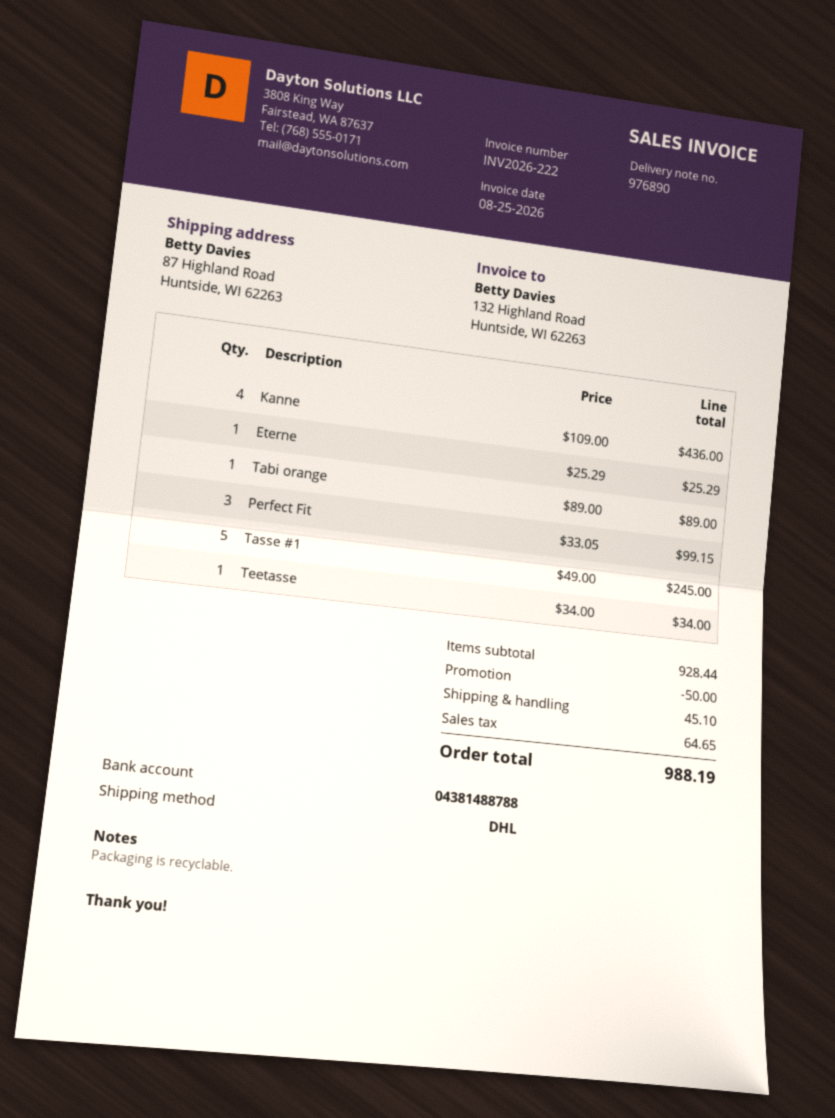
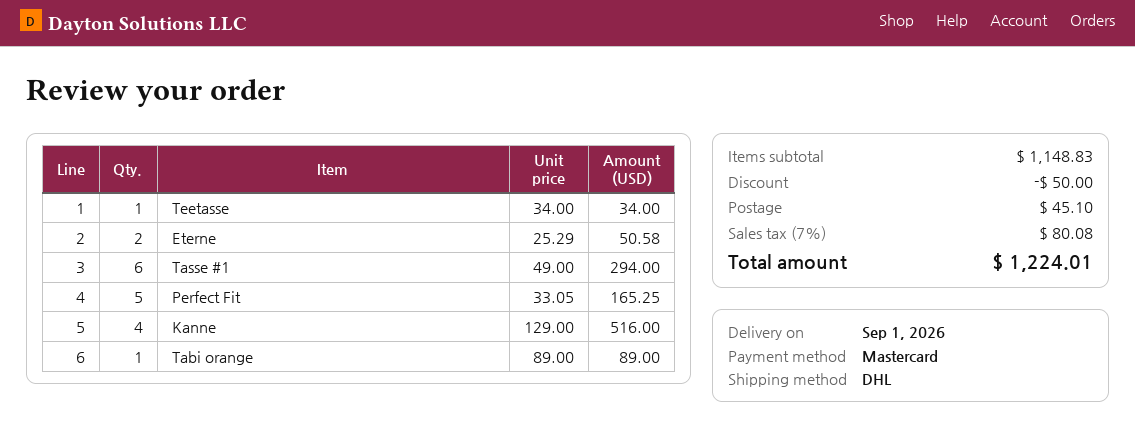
Kanne: 4 x 109.00 = 436.00 -> 4 x 129.00 = 516.00
Eterne: 1 x 25.29 = 25.29 -> 2 x 25.29 = 50.58
Perfect Fit: 3 x 33.05 = 99.15 -> 5 x 33.05 = 165.25
Tasse #1: 5 x 49.00 = 245.00 -> 6 x 49.00 = 294.00
subtotal: 928.44 -> 1148.83
tax: 64.65 -> 80.08
total: 988.19 -> 1224.01

